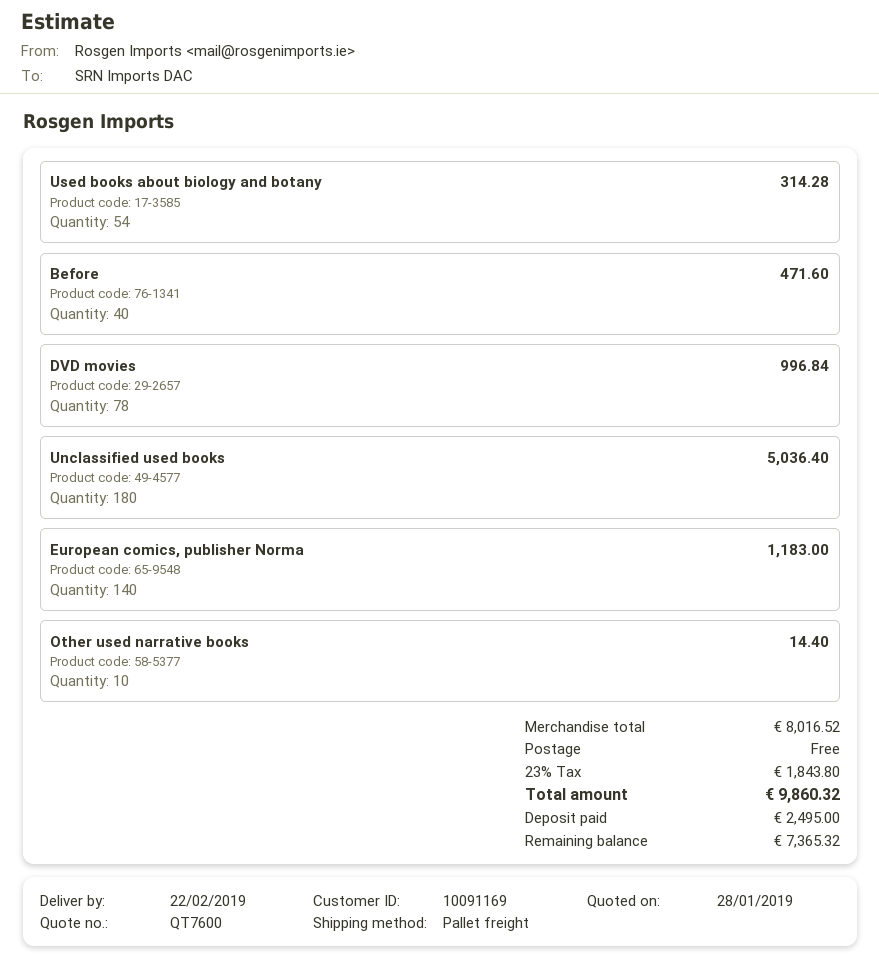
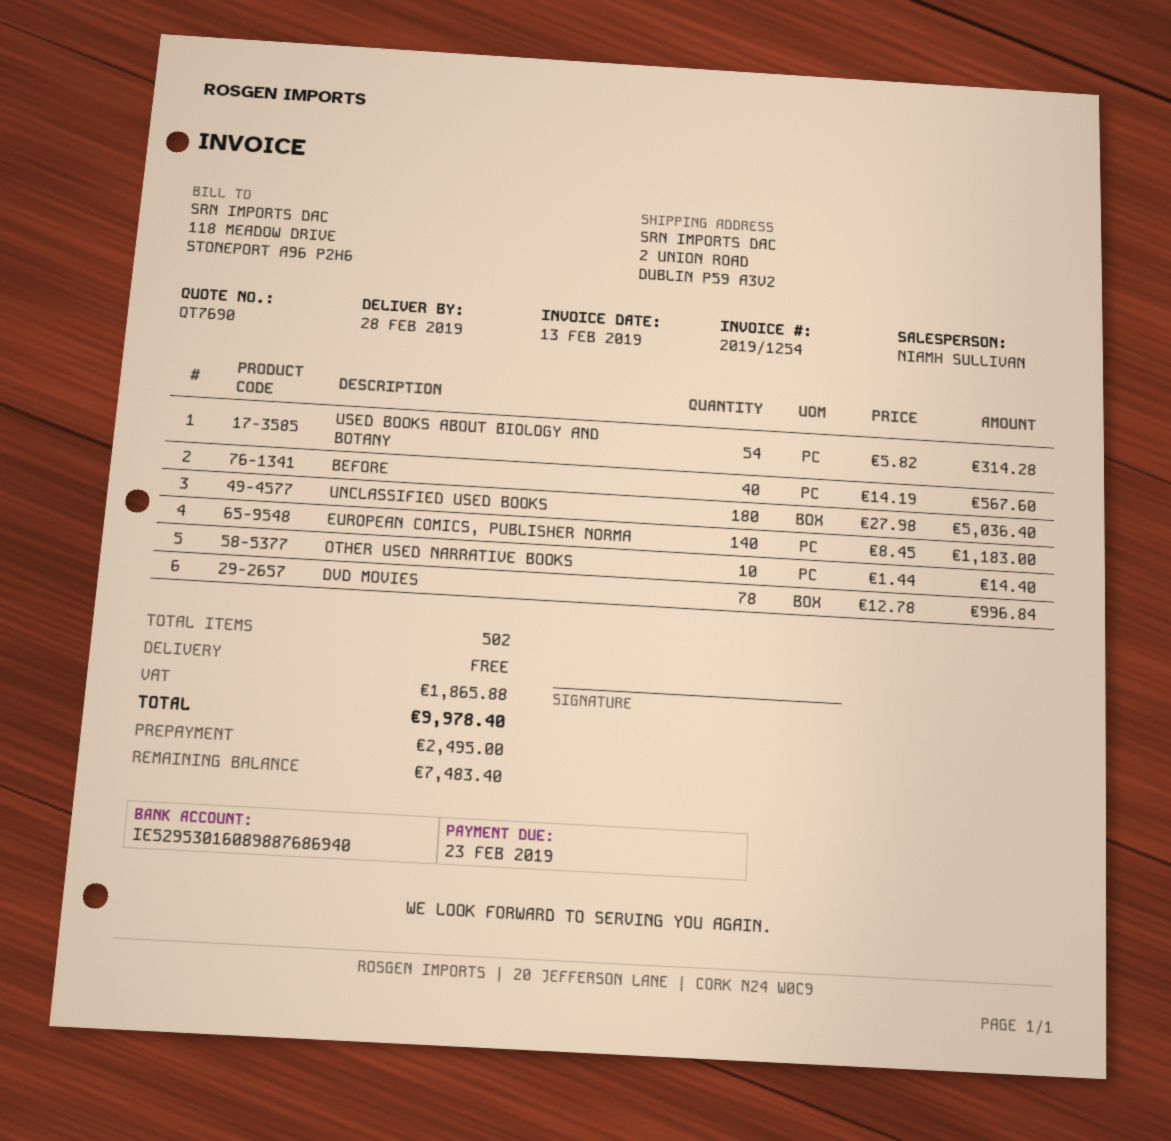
quote number: QT7600 -> QT7690
delivery date: 2019-02-22 -> 2019-02-28
Before: 40 for 471.60 -> 40 for 567.60
tax: 1843.80 -> 1865.88
total: 9860.32 -> 9978.40
balance: 7365.32 -> 7483.40

